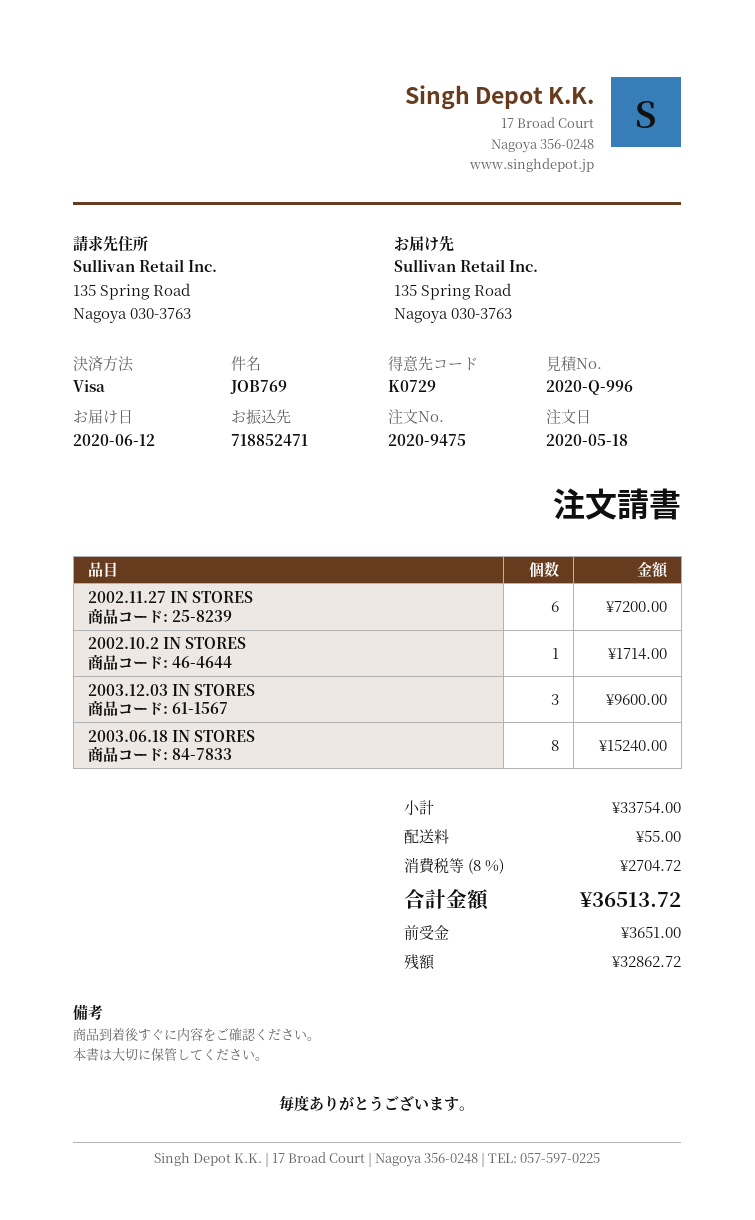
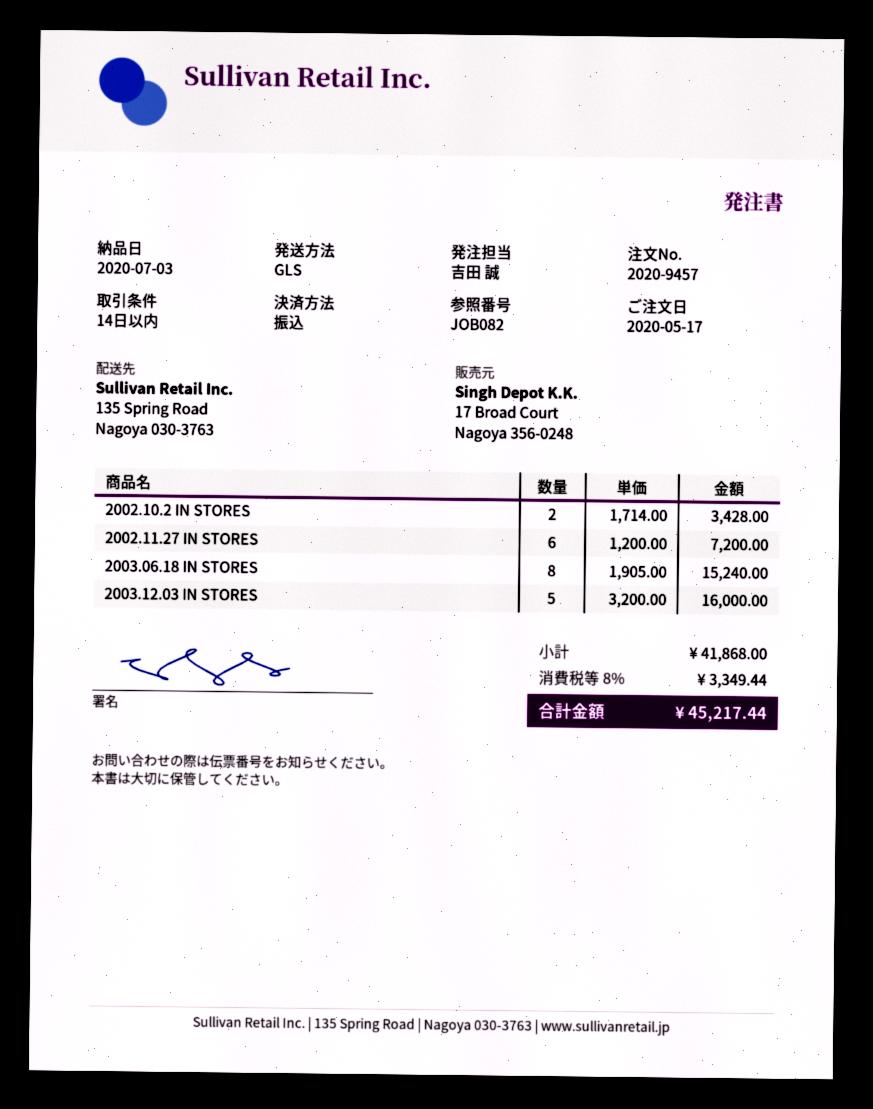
order number: 2020-9475 -> 2020-9457
order date: 2020-05-18 -> 2020-05-17
delivery date: 2020-06-12 -> 2020-07-03
reference: JOB769 -> JOB082
payment method: Visa -> bank transfer
2002.10.2 IN STORES: 1 for 1714.00 -> 2 for 3428.00
2003.12.03 IN STORES: 3 for 9600.00 -> 5 for 16000.00
subtotal: 33754.00 -> 41868.00
shipping: 55.00 -> none
tax: 8% = 2704.72 -> 8% = 3349.44
total: 36513.72 -> 45217.44

